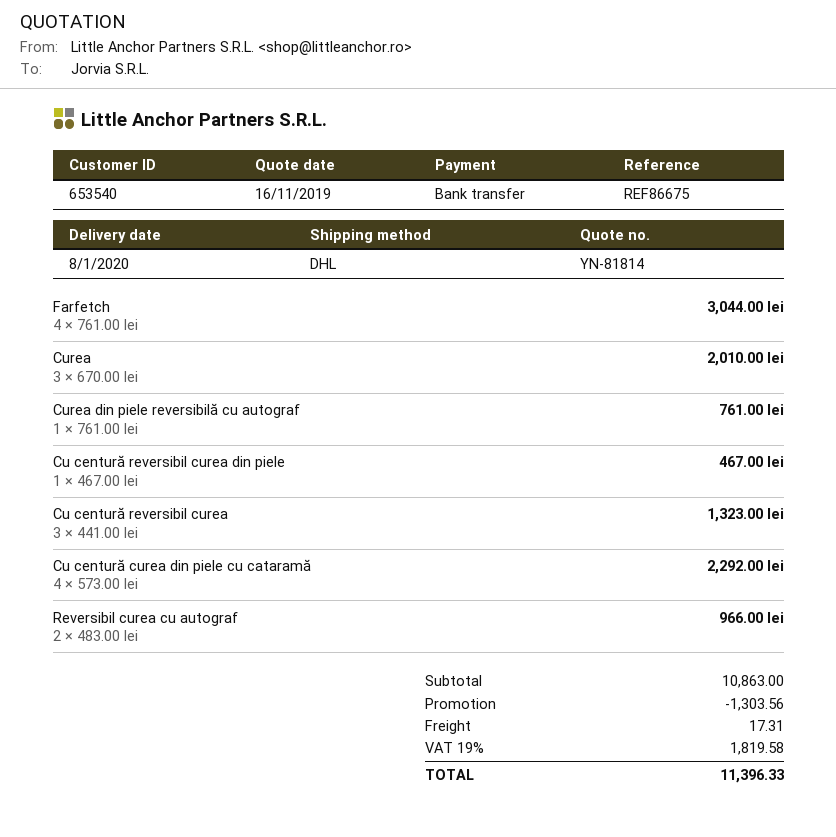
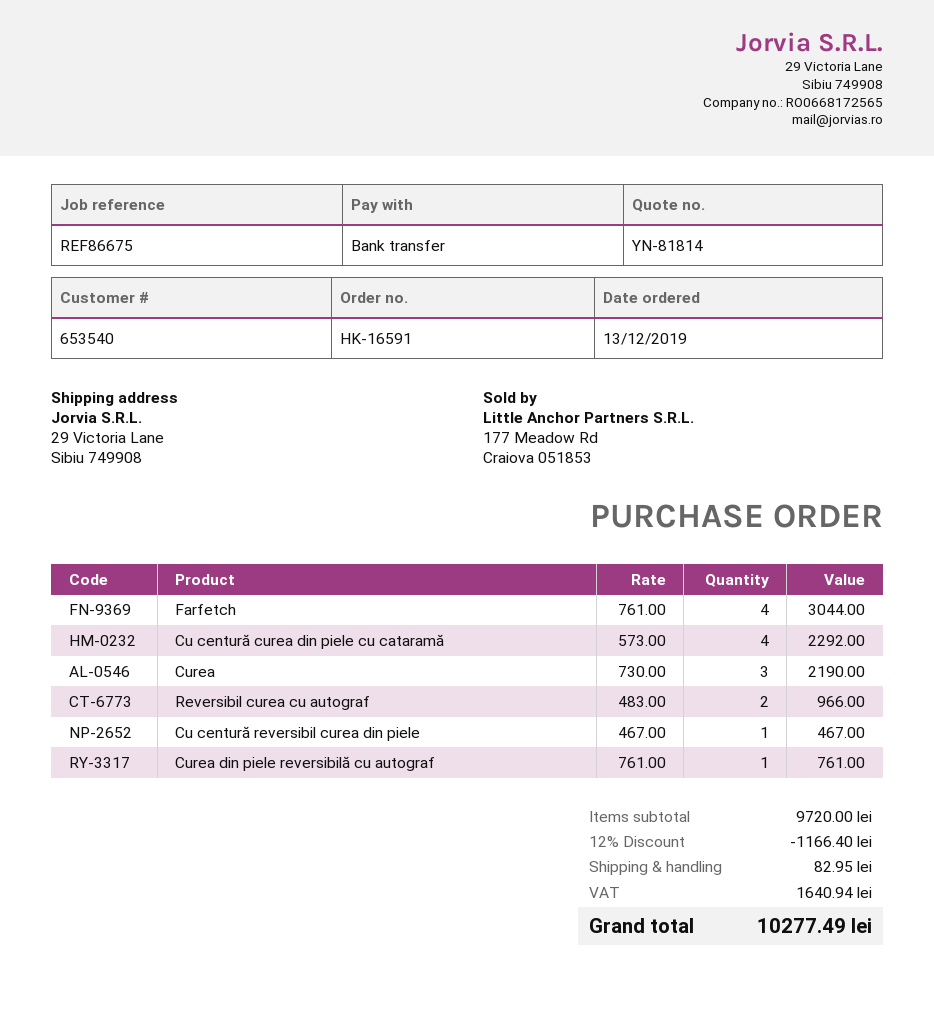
Curea: 3 x 670.00 = 2010.00 -> 3 x 730.00 = 2190.00
Cu centură reversibil curea: 3 x 441.00 = 1323.00 -> none
subtotal: 10863.00 -> 9720.00
discount: 1303.56 -> 1166.40
shipping: 17.31 -> 82.95
tax: 1819.58 -> 1640.94
total: 11396.33 -> 10277.49

